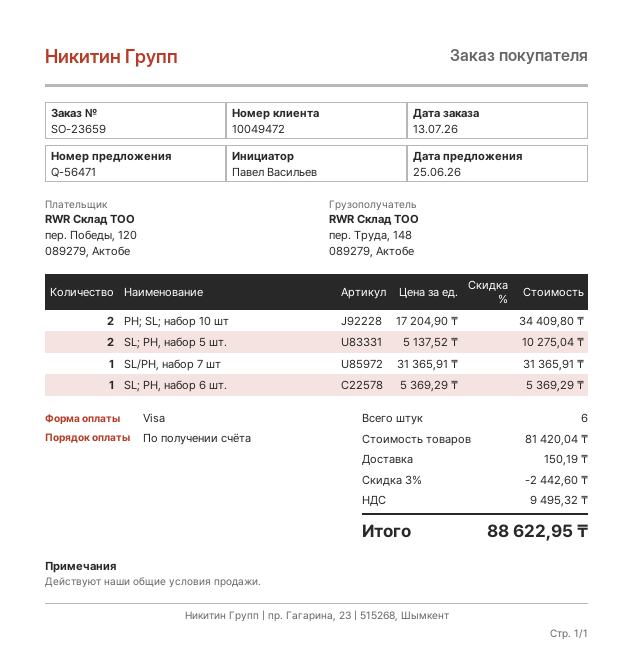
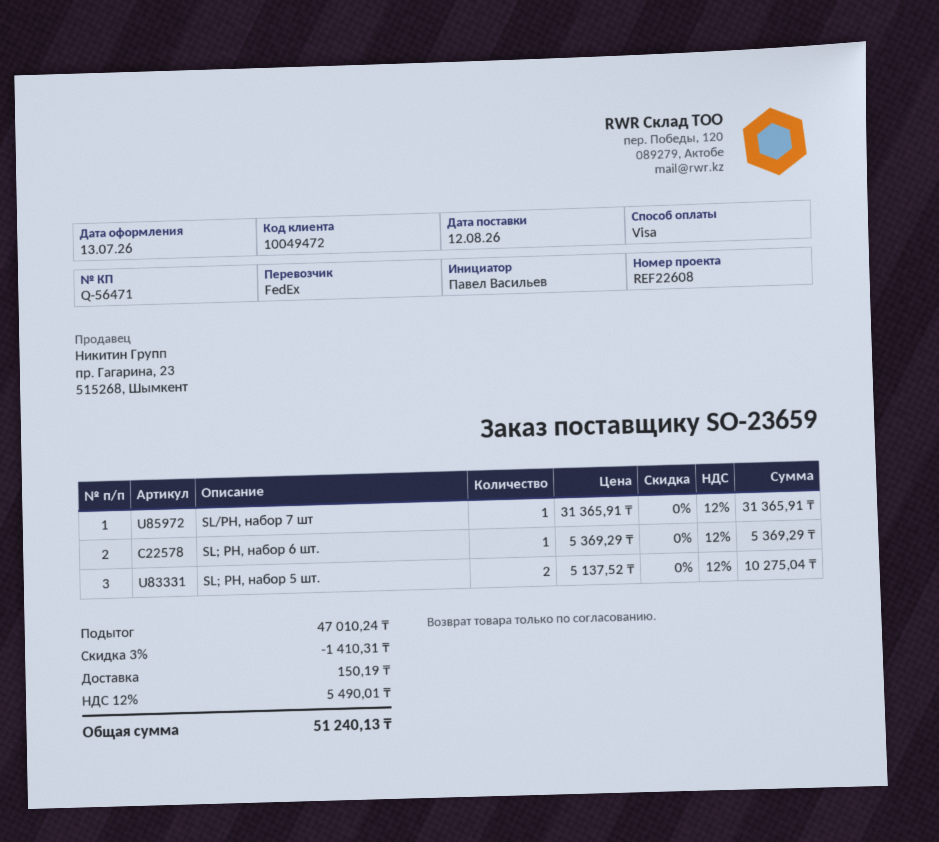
PH; SL; набор 10 шт: 2 x 17204.90 = 34409.80 -> none
subtotal: 81420.04 -> 47010.24
discount: 3% = 2442.60 -> 3% = 1410.31
tax: 9495.32 -> 5490.01
total: 88622.95 -> 51240.13

